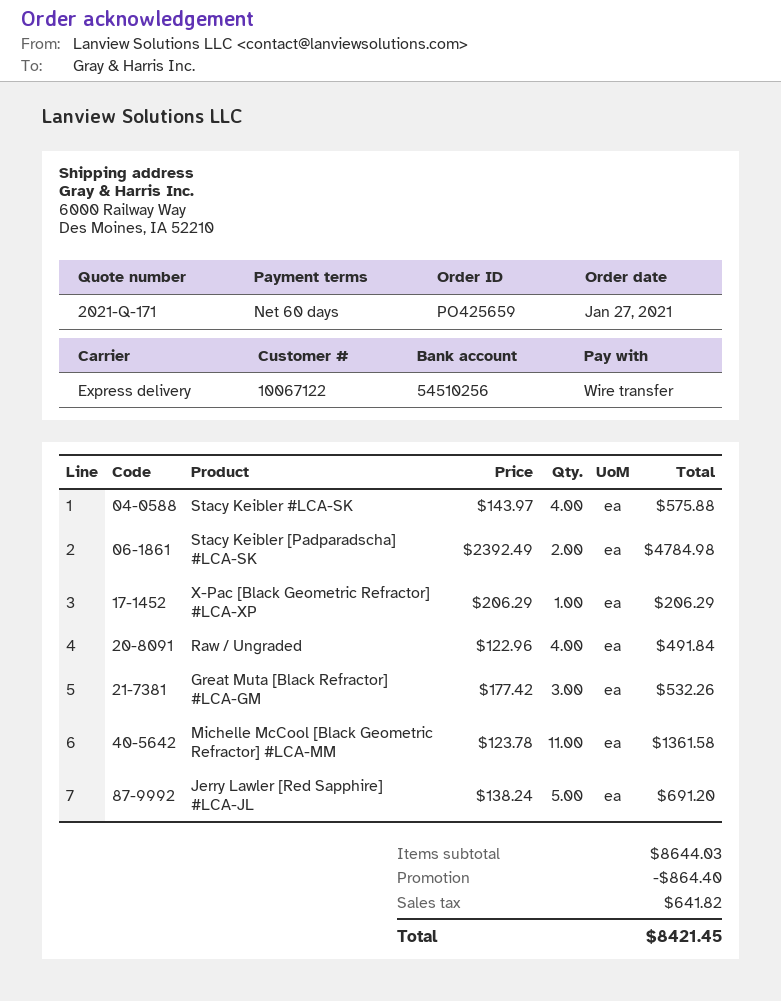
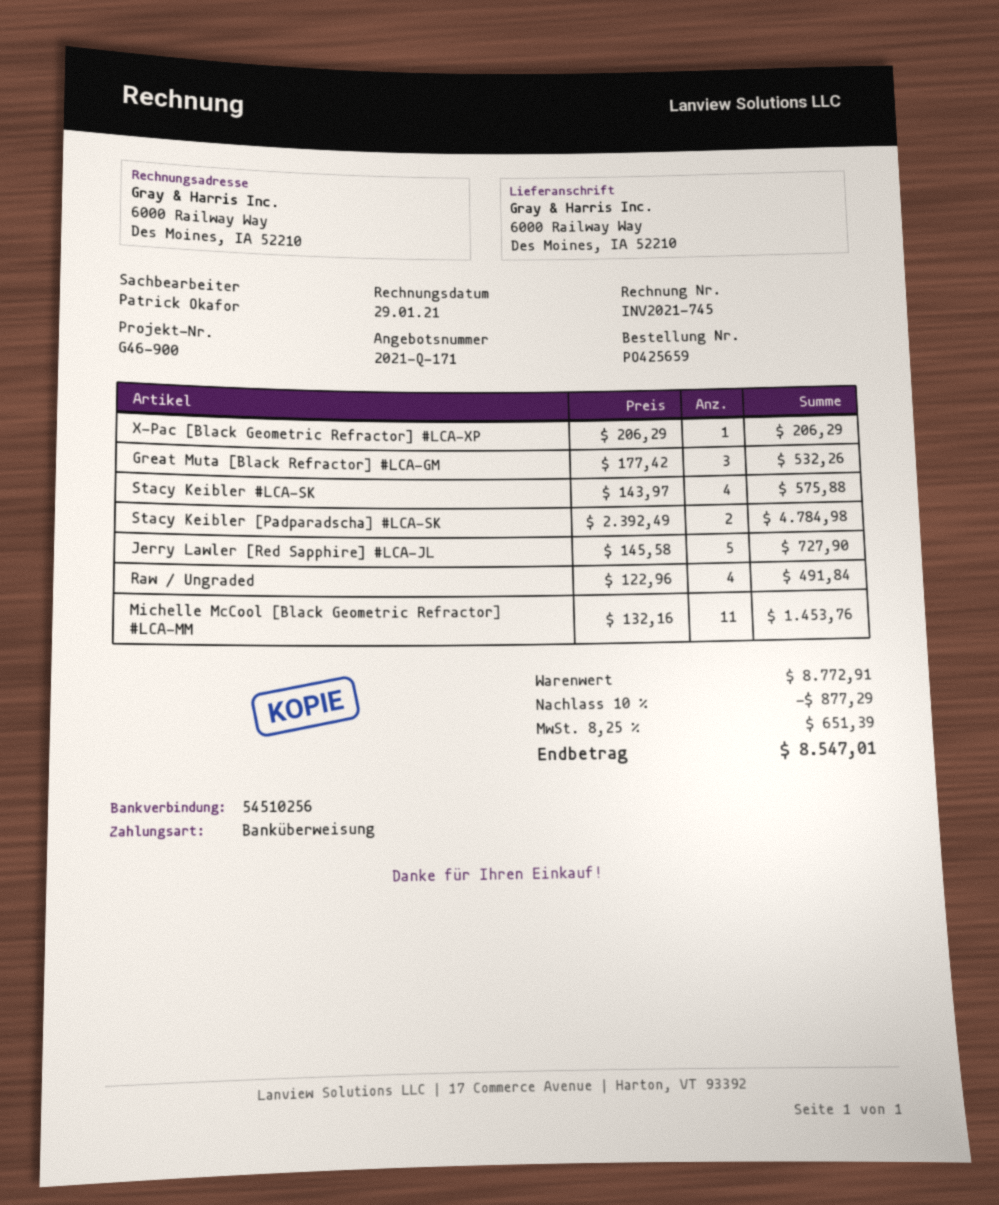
Michelle McCool [Black Geometric Refractor] #LCA-MM: 11 x 123.78 = 1361.58 -> 11 x 132.16 = 1453.76
Jerry Lawler [Red Sapphire] #LCA-JL: 5 x 138.24 = 691.20 -> 5 x 145.58 = 727.90
subtotal: 8644.03 -> 8772.91
discount: 864.40 -> 877.29
tax: 641.82 -> 651.39
total: 8421.45 -> 8547.01

